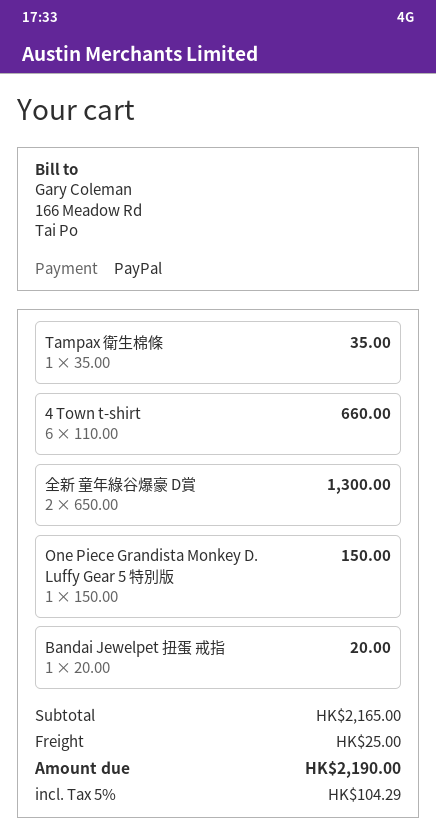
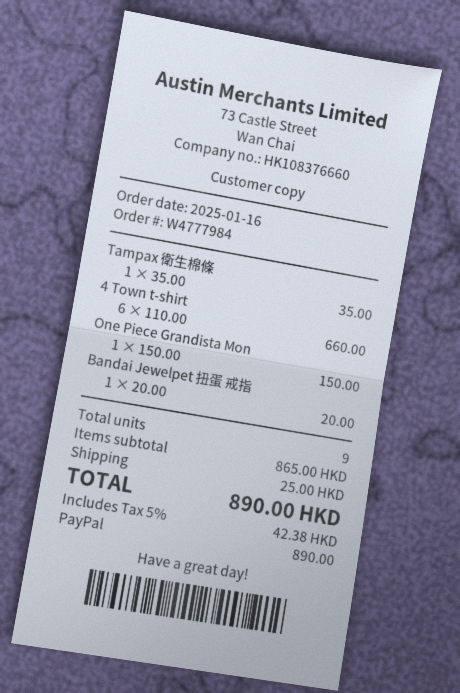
全新 童年綠谷爆豪 D賞: 2 x 650.00 = 1300.00 -> none
subtotal: 2165.00 -> 865.00
tax: 5% = 104.29 -> 5% = 42.38
total: 2190.00 -> 890.00

